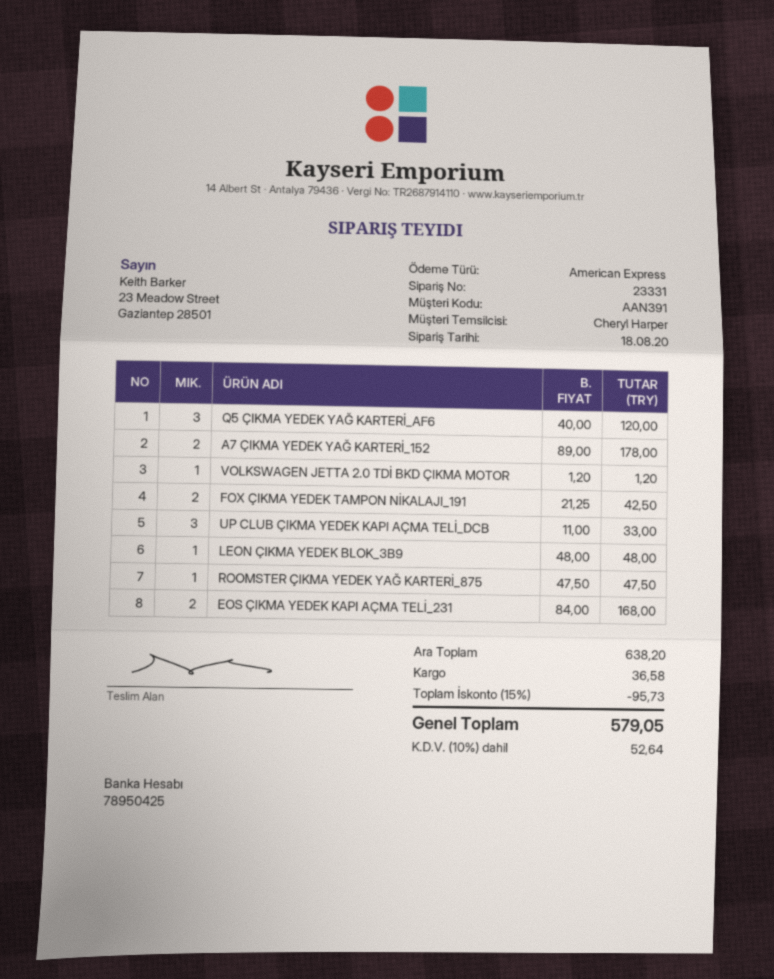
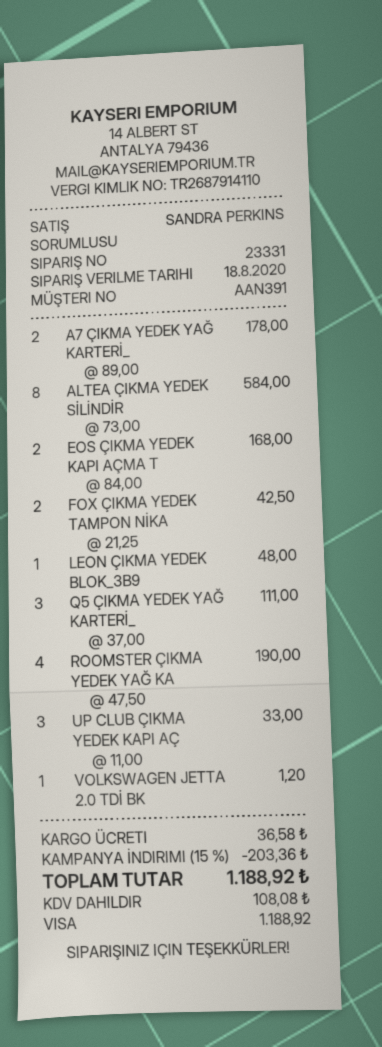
sales rep: Cheryl Harper -> SANDRA PERKINS
payment method: American Express -> Visa
Q5 ÇIKMA YEDEK YAĞ KARTERİ_AF6: 3 x 40.00 = 120.00 -> 3 x 37.00 = 111.00
ROOMSTER ÇIKMA YEDEK YAĞ KARTERİ_875: 1 x 47.50 = 47.50 -> 4 x 47.50 = 190.00
ALTEA ÇIKMA YEDEK SİLİNDİR: none -> 8 x 73.00 = 584.00
discount: 15% = 95.73 -> 15% = 203.36
tax: 52.64 -> 108.08
total: 579.05 -> 1188.92

